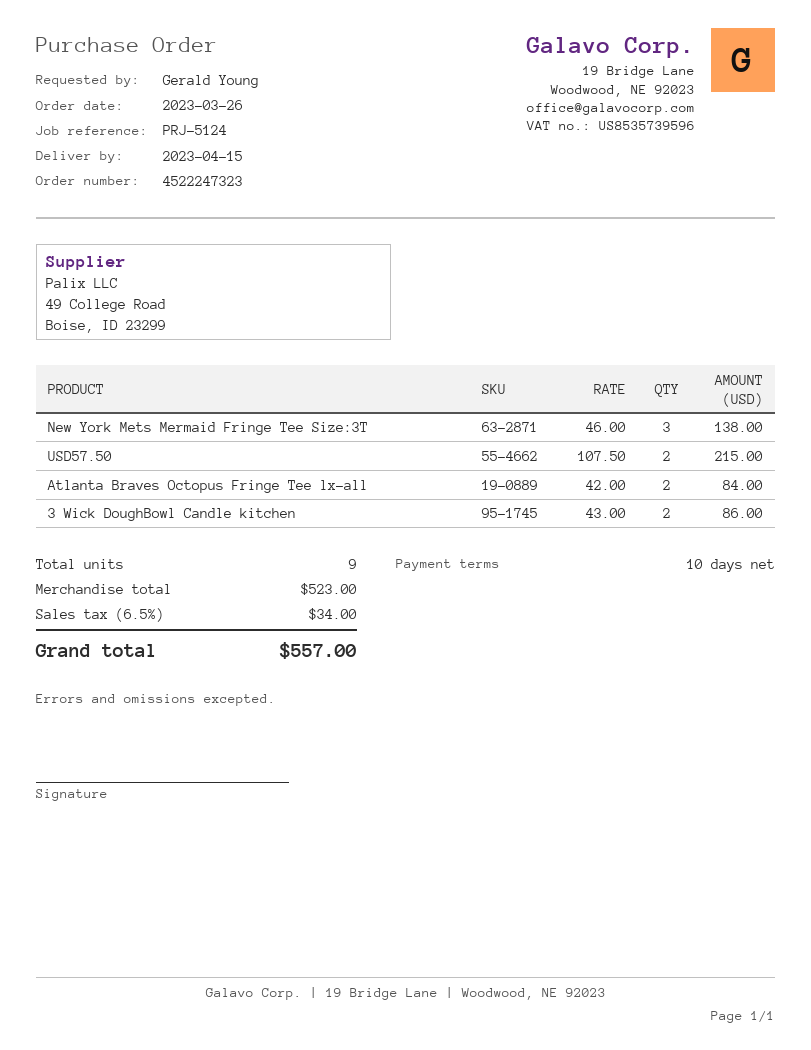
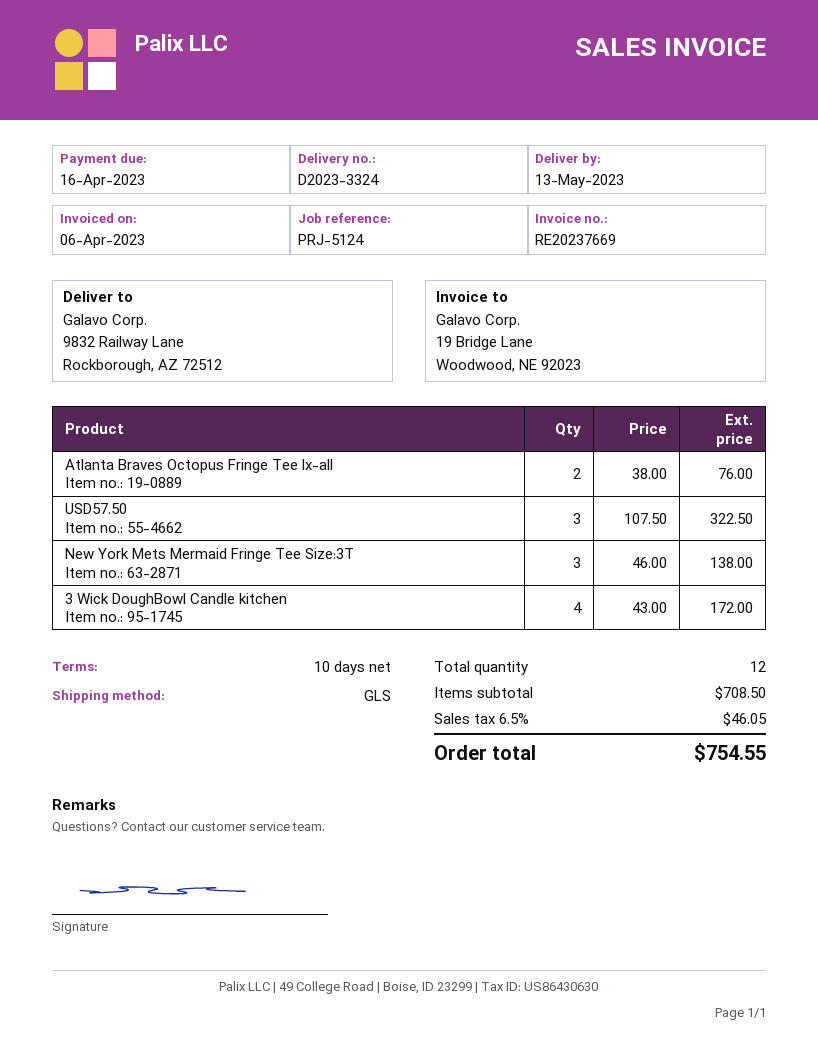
delivery date: 2023-04-15 -> 2023-05-13
USD57.50: 2 x 107.50 = 215.00 -> 3 x 107.50 = 322.50
Atlanta Braves Octopus Fringe Tee lx-all: 2 x 42.00 = 84.00 -> 2 x 38.00 = 76.00
3 Wick DoughBowl Candle kitchen: 2 x 43.00 = 86.00 -> 4 x 43.00 = 172.00
total quantity: 9 -> 12
subtotal: 523.00 -> 708.50
tax: 6.5% = 34.00 -> 6.5% = 46.05
total: 557.00 -> 754.55

